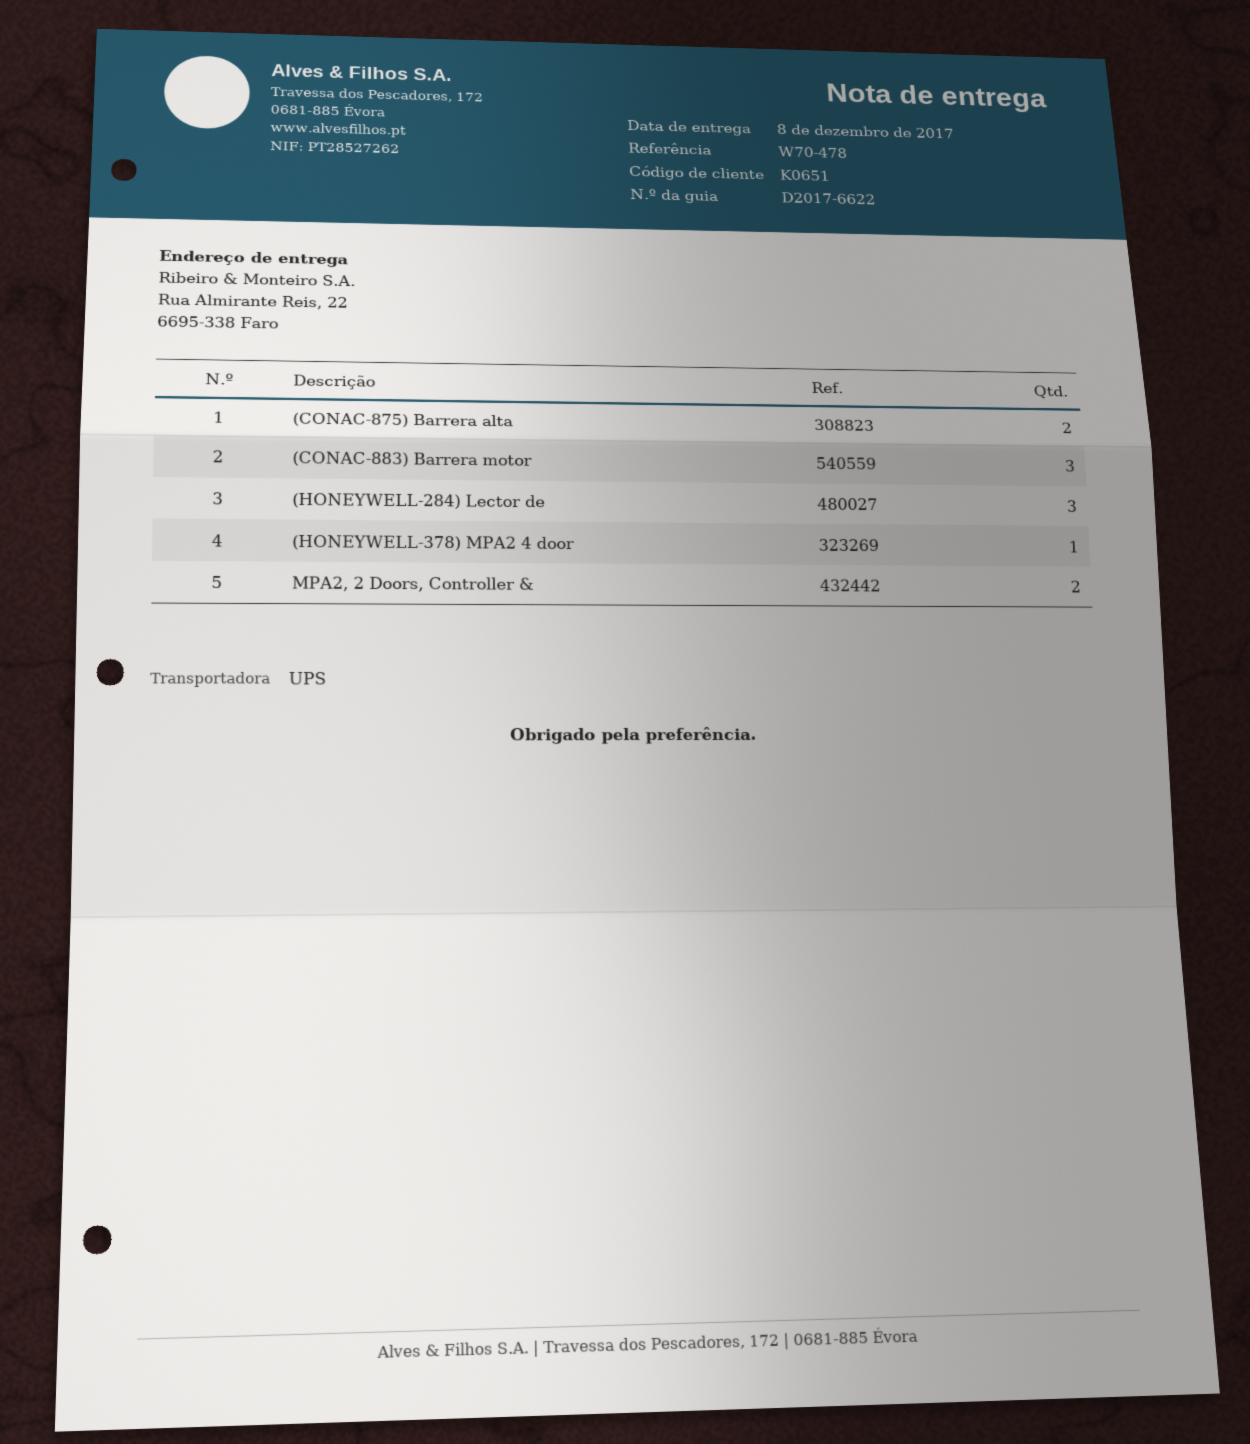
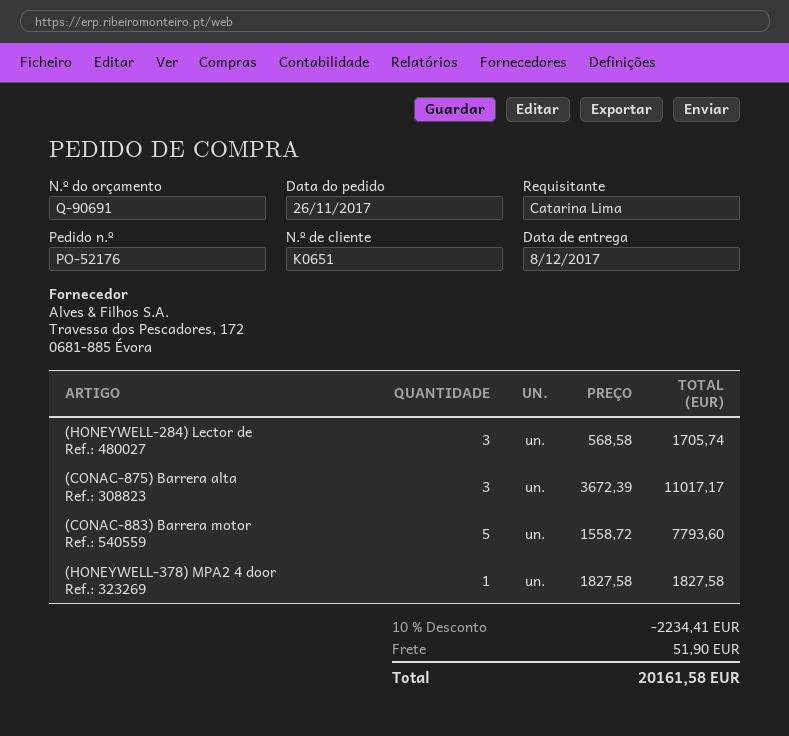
(CONAC-875) Barrera alta: 2 -> 3
(CONAC-883) Barrera motor: 3 -> 5
MPA2, 2 Doors, Controller &: 2 -> none

